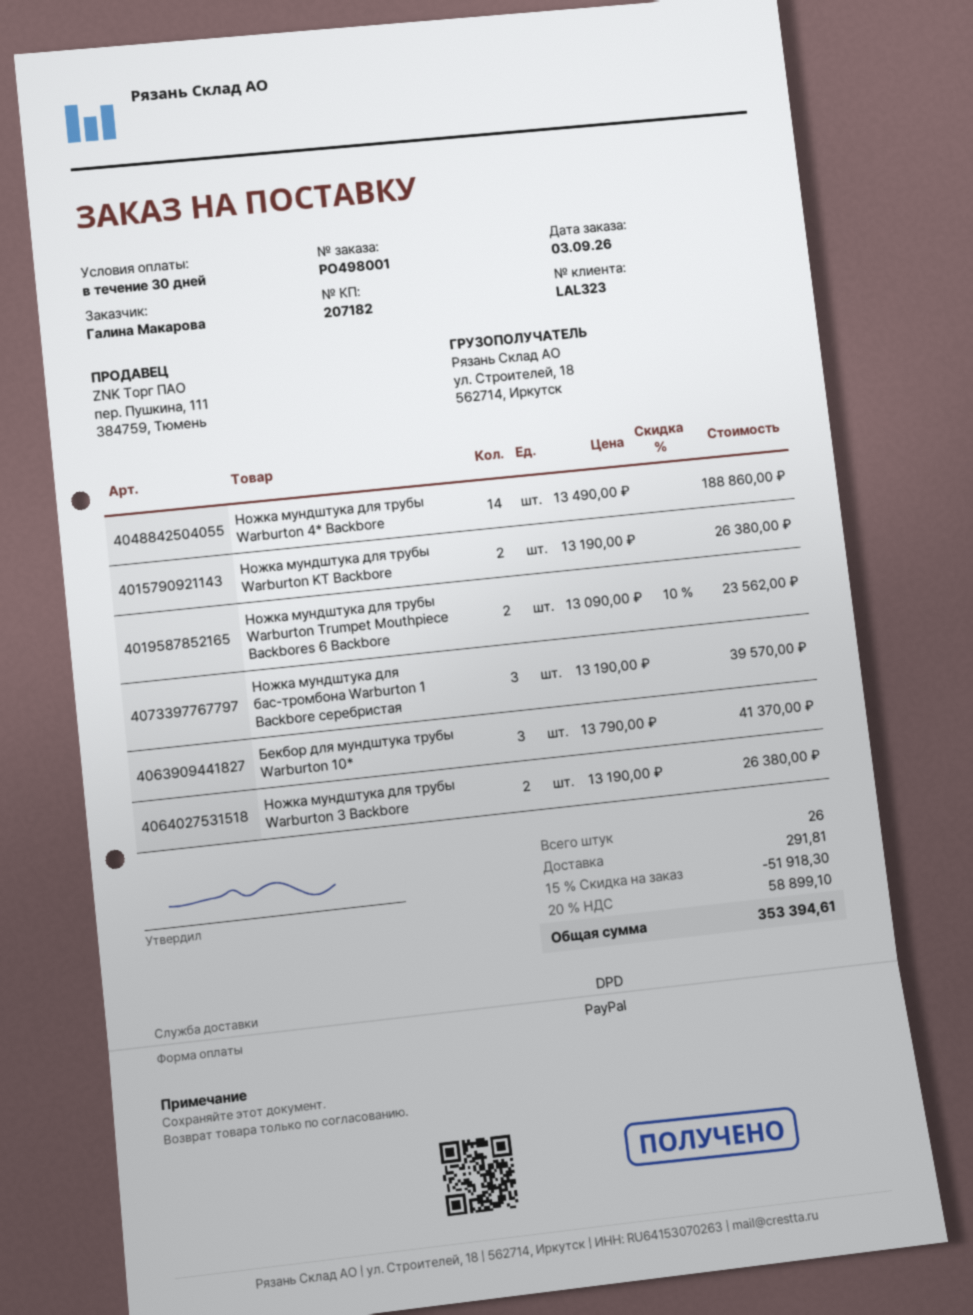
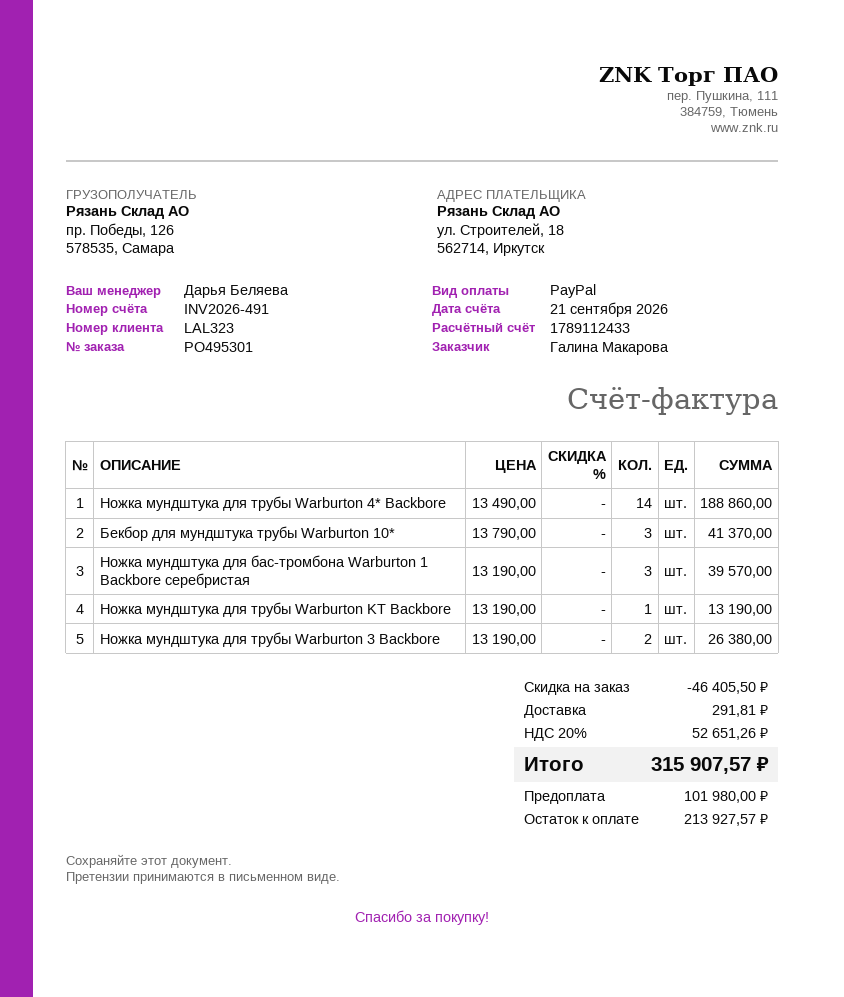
order number: PO498001 -> PO495301
ship to: ул. Строителей, 18, 562714, Иркутск -> пр. Победы, 126, 578535, Самара
Ножка мундштука для трубы Warburton KT Backbore: 2 x 13190.00 = 26380.00 -> 1 x 13190.00 = 13190.00
Ножка мундштука для трубы Warburton Trumpet Mouthpiece Backbores 6 Backbore: 2 x 13090.00 - 10% = 23562.00 -> none
discount: 51918.30 -> 46405.50
tax: 20% = 58899.10 -> 20% = 52651.26
total: 353394.61 -> 315907.57

